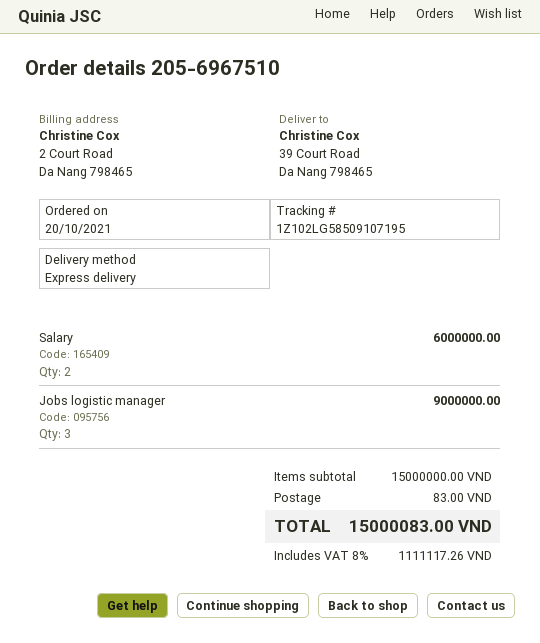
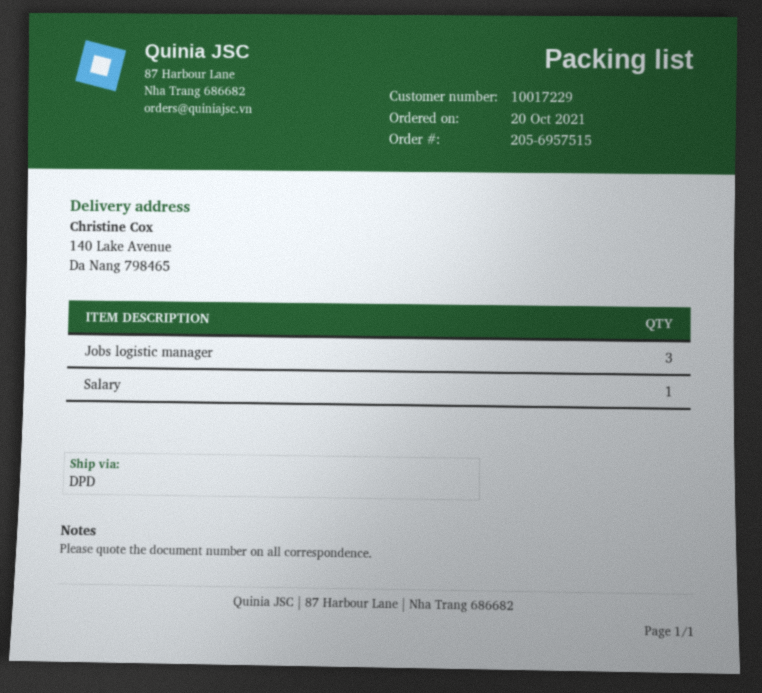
order number: 205-6967510 -> 205-6957515
shipping method: express -> DPD
ship to: 39 Court Road, Da Nang 798465 -> 140 Lake Avenue, Da Nang 798465
Salary: 2 -> 1

